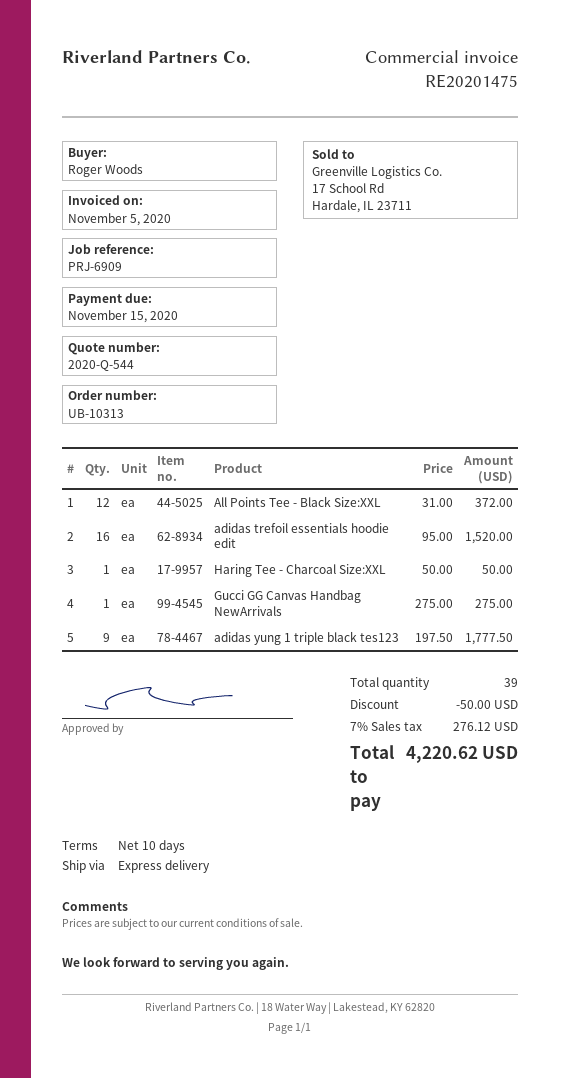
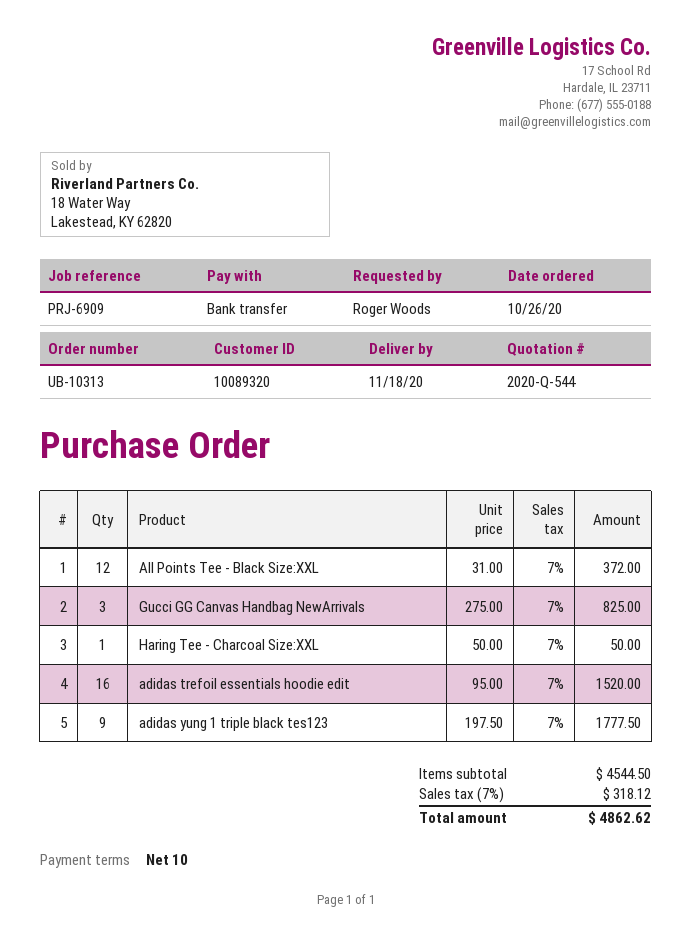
Gucci GG Canvas Handbag NewArrivals: 1 x 275.00 = 275.00 -> 3 x 275.00 = 825.00
discount: 50.00 -> none
tax: 7% = 276.12 -> 7% = 318.12
total: 4220.62 -> 4862.62

